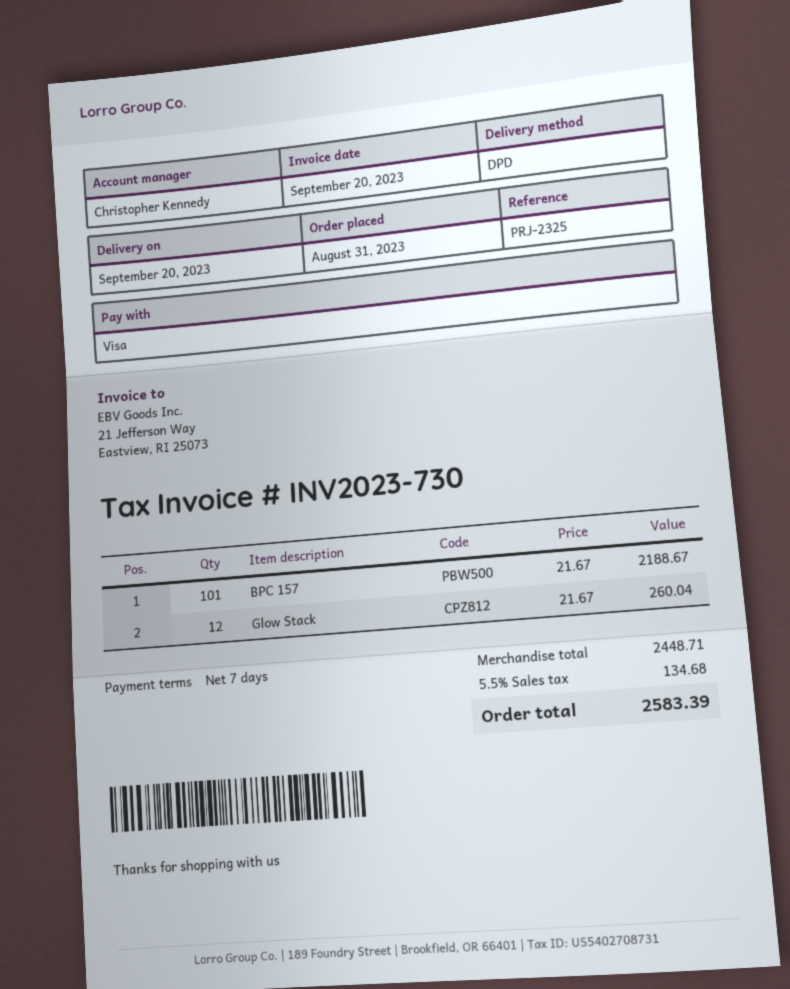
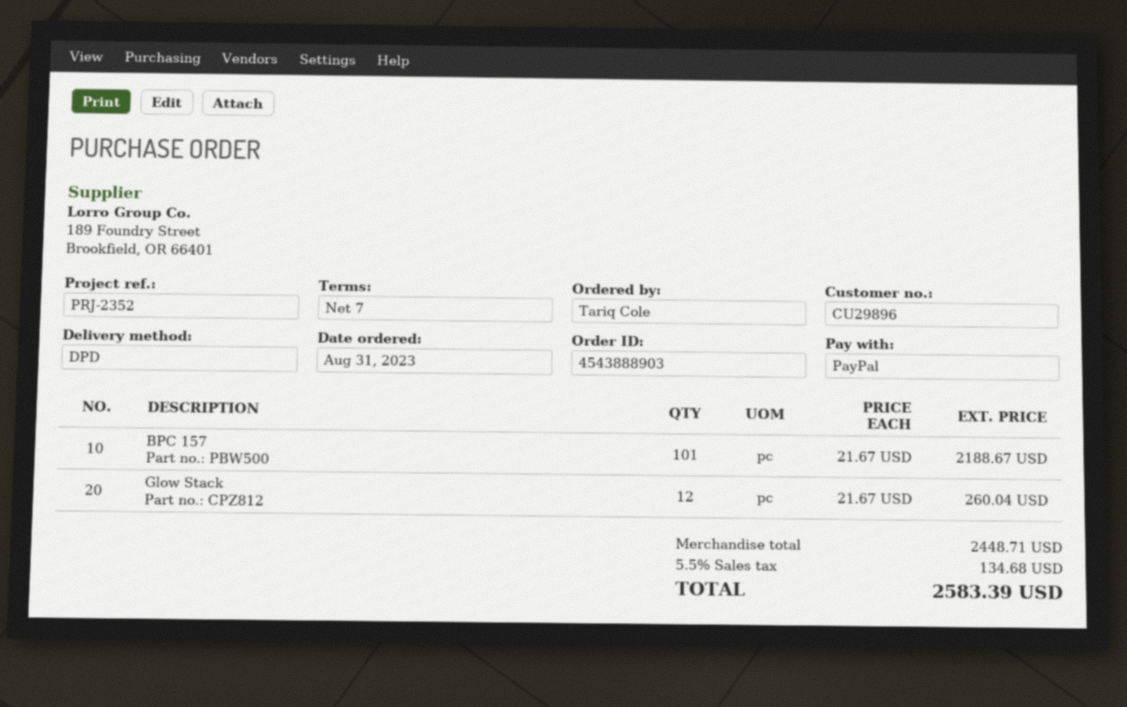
reference: PRJ-2325 -> PRJ-2352
payment method: Visa -> PayPal

